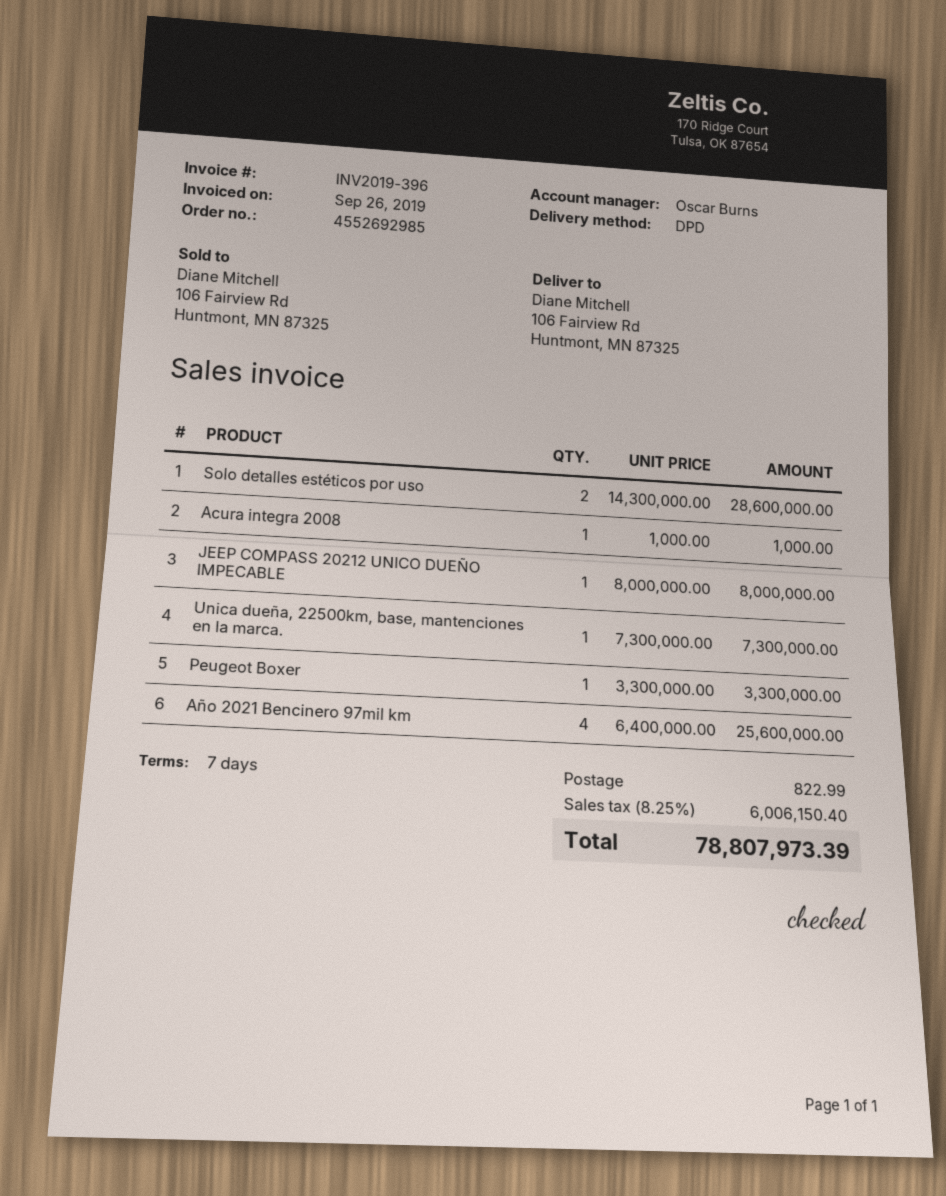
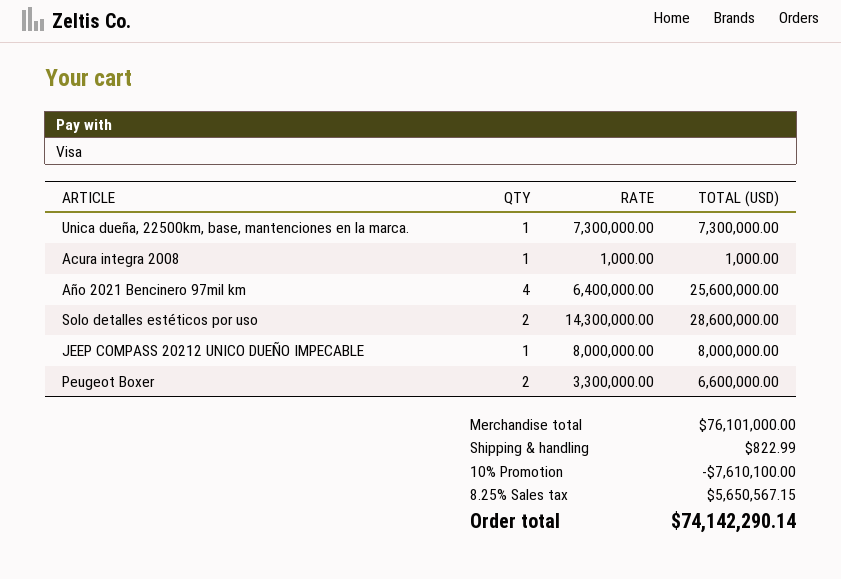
Peugeot Boxer: 1 x 3300000.00 = 3300000.00 -> 2 x 3300000.00 = 6600000.00
discount: none -> 10% = 7610100.00
tax: 8.25% = 6006150.40 -> 8.25% = 5650567.15
total: 78807973.39 -> 74142290.14

